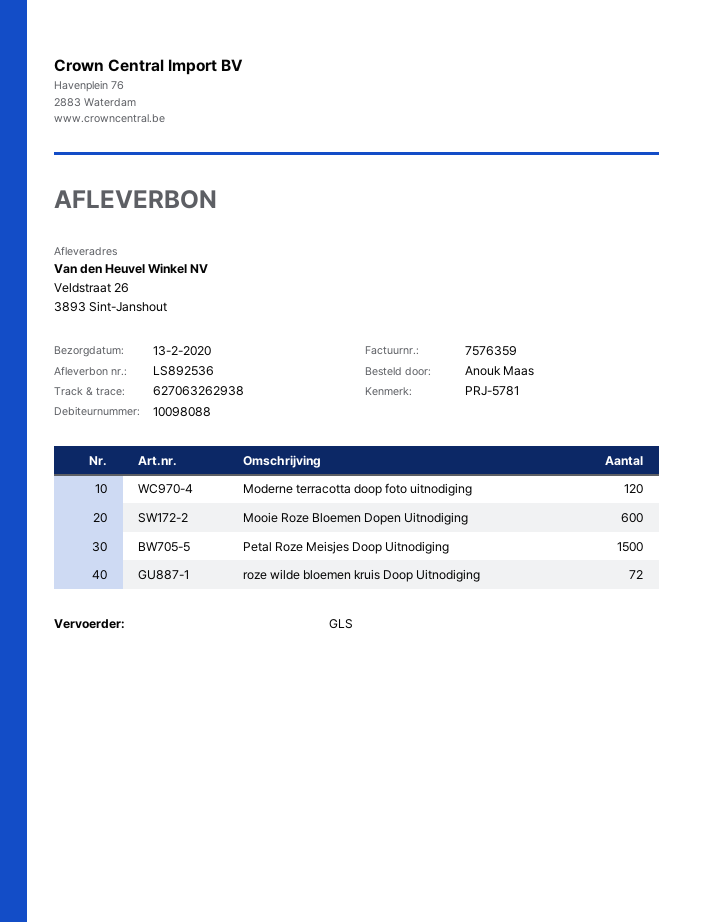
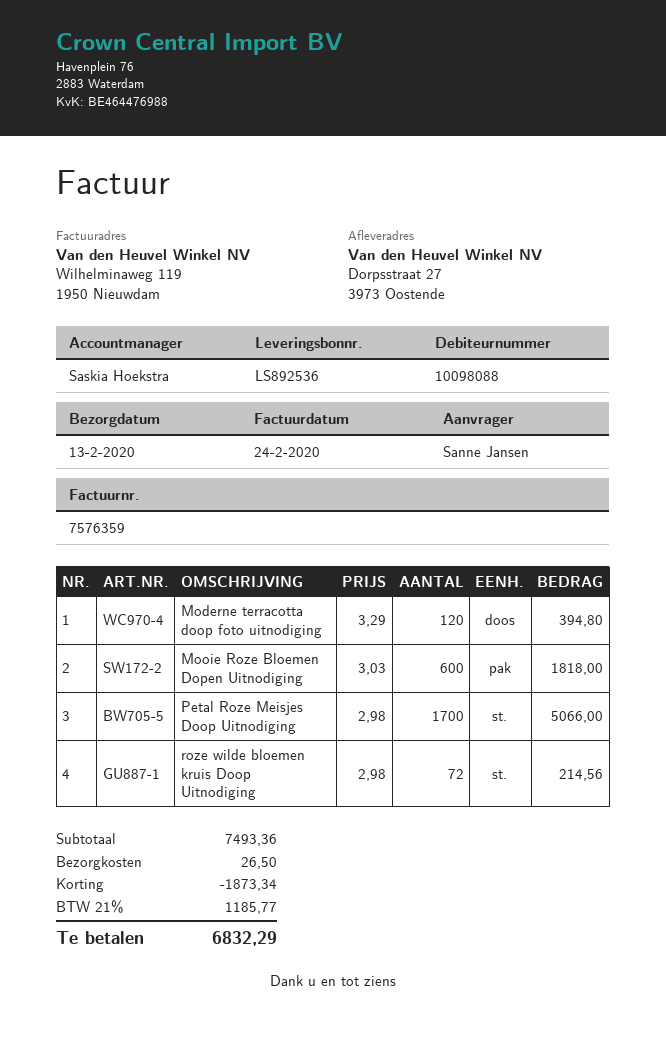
ordered by: Anouk Maas -> Sanne Jansen
ship to: Veldstraat 26, 3893 Sint-Janshout -> Dorpsstraat 27, 3973 Oostende
Petal Roze Meisjes Doop Uitnodiging: 1500 -> 1700

